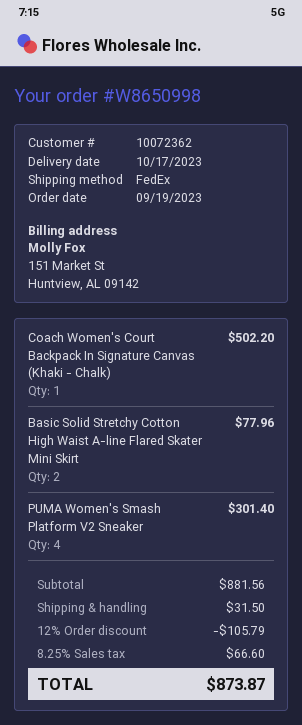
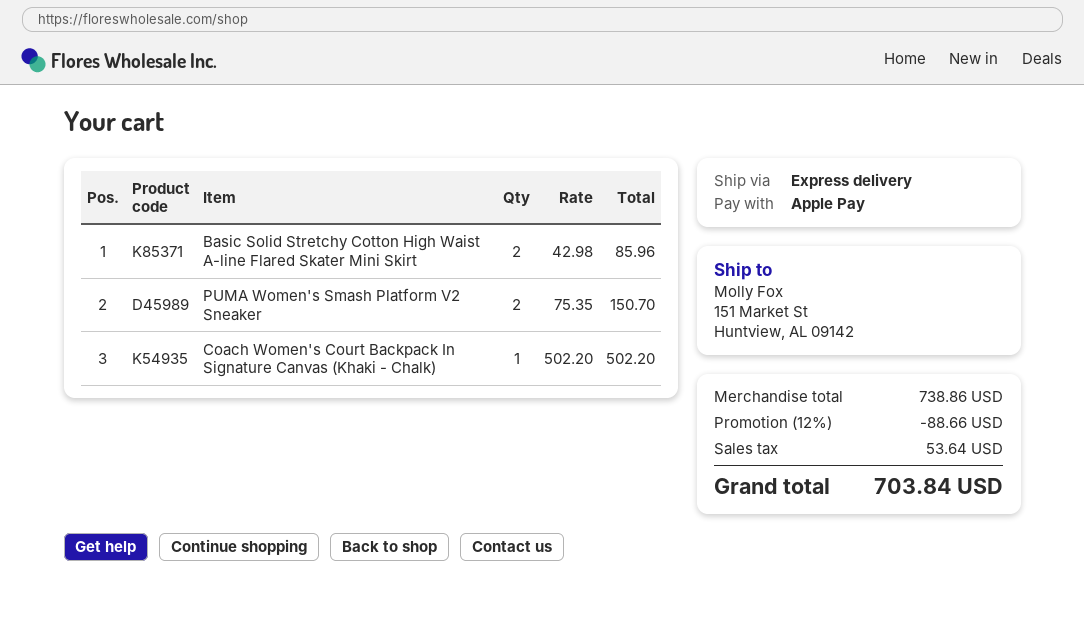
shipping method: FedEx -> express
Basic Solid Stretchy Cotton High Waist A-line Flared Skater Mini Skirt: 2 for 77.96 -> 2 for 85.96
PUMA Women's Smash Platform V2 Sneaker: 4 for 301.40 -> 2 for 150.70
subtotal: 881.56 -> 738.86
discount: 12% = 105.79 -> 12% = 88.66
shipping: 31.50 -> none
tax: 66.60 -> 53.64
total: 873.87 -> 703.84

